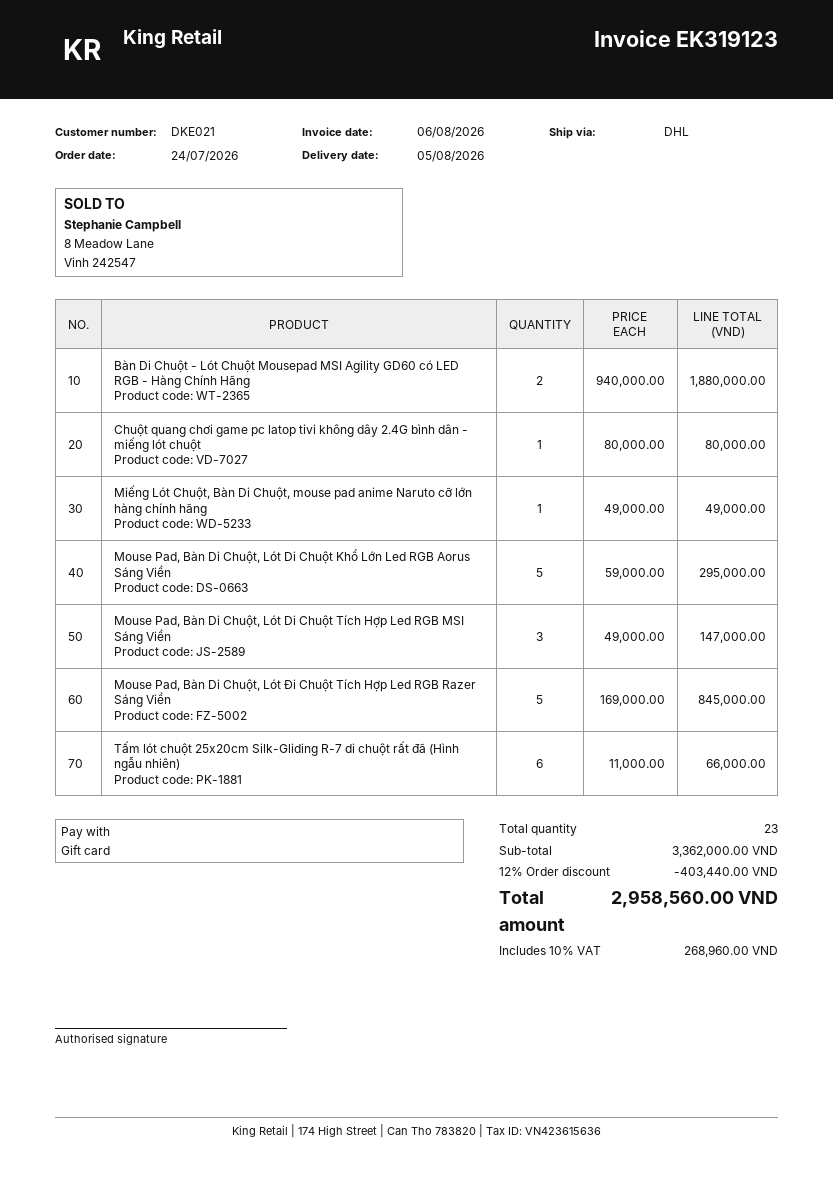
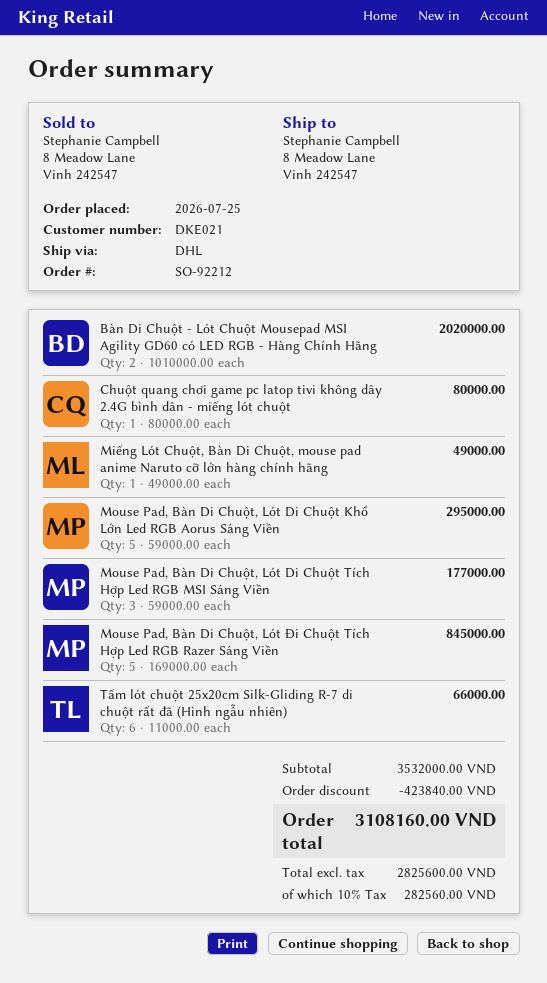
order date: 2026-07-24 -> 2026-07-25
Bàn Di Chuột - Lót Chuột Mousepad MSI Agility GD60 có LED RGB - Hàng Chính Hãng: 2 x 940000.00 = 1880000.00 -> 2 x 1010000.00 = 2020000.00
Mouse Pad, Bàn Di Chuột, Lót Di Chuột Tích Hợp Led RGB MSI Sáng Viền: 3 x 49000.00 = 147000.00 -> 3 x 59000.00 = 177000.00
subtotal: 3362000.00 -> 3532000.00
discount: 403440.00 -> 423840.00
tax: 10% = 268960.00 -> 10% = 282560.00
total: 2958560.00 -> 3108160.00

